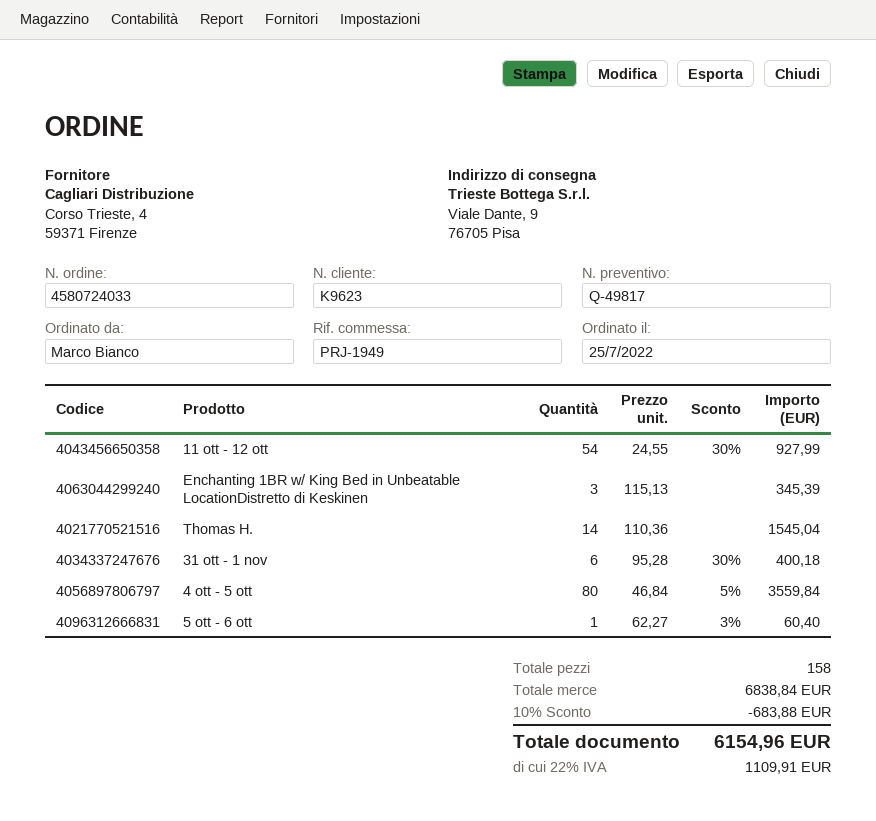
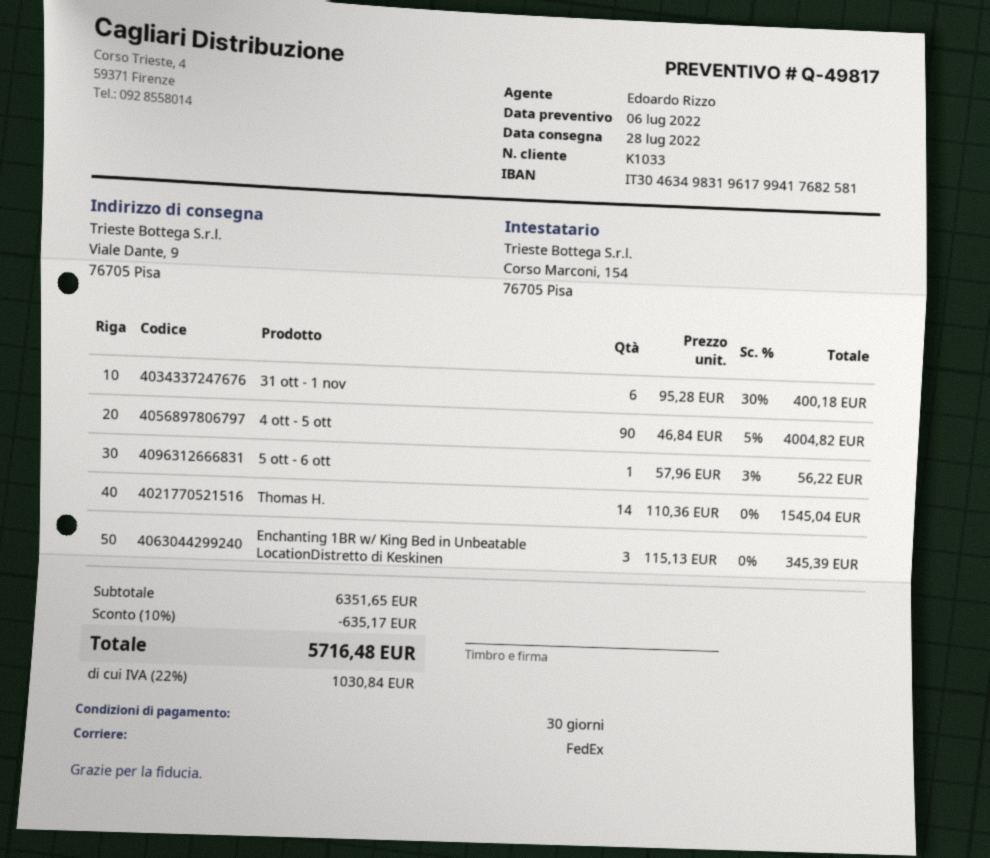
customer number: K9623 -> K1033
11 ott - 12 ott: 54 x 24.55 - 30% = 927.99 -> none
4 ott - 5 ott: 80 x 46.84 - 5% = 3559.84 -> 90 x 46.84 - 5% = 4004.82
5 ott - 6 ott: 1 x 62.27 - 3% = 60.40 -> 1 x 57.96 - 3% = 56.22
subtotal: 6838.84 -> 6351.65
discount: 10% = 683.88 -> 10% = 635.17
tax: 22% = 1109.91 -> 22% = 1030.84
total: 6154.96 -> 5716.48

